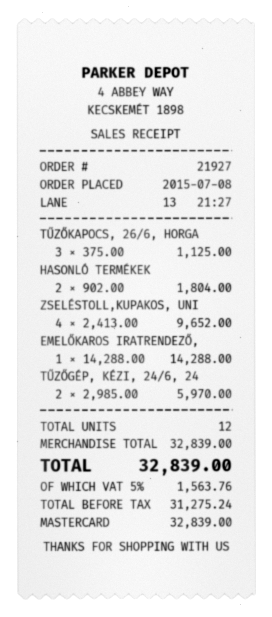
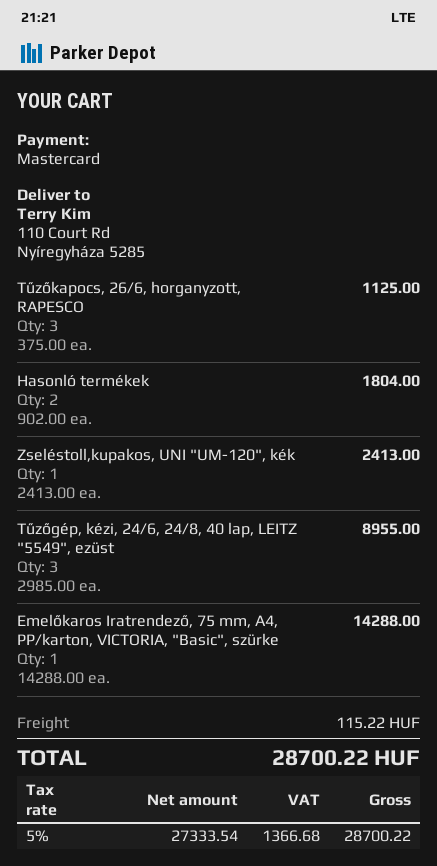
ZSELÉSTOLL,KUPAKOS, UNI: 4 x 2413.00 = 9652.00 -> 1 x 2413.00 = 2413.00
TŰZŐGÉP, KÉZI, 24/6, 24: 2 x 2985.00 = 5970.00 -> 3 x 2985.00 = 8955.00
shipping: none -> 115.22
net: 31275.24 -> 27333.54
tax: 5% = 1563.76 -> 5% = 1366.68
total: 32839.00 -> 28700.22

